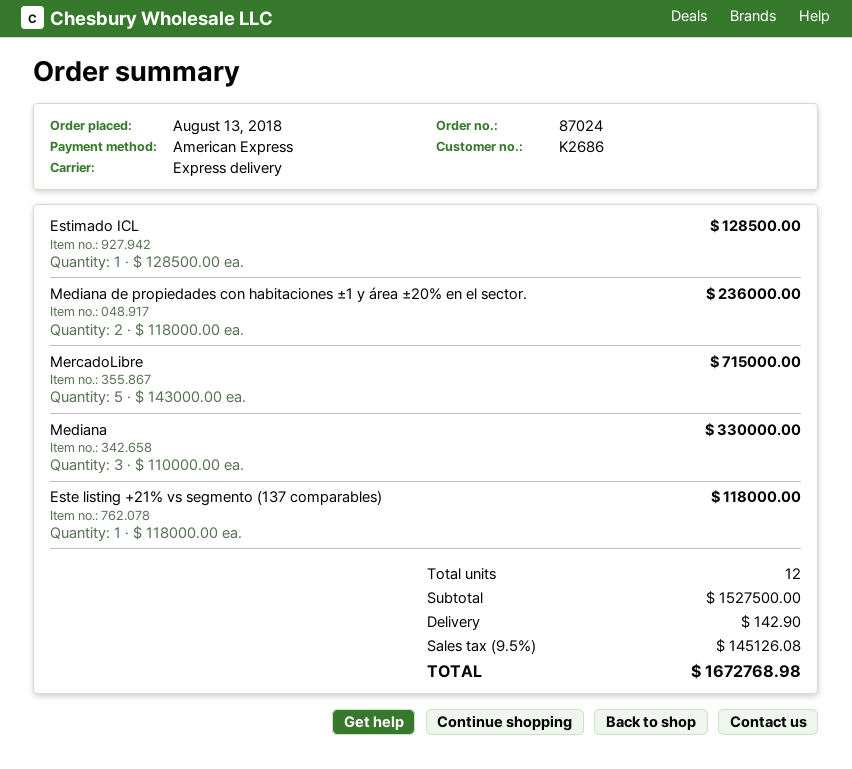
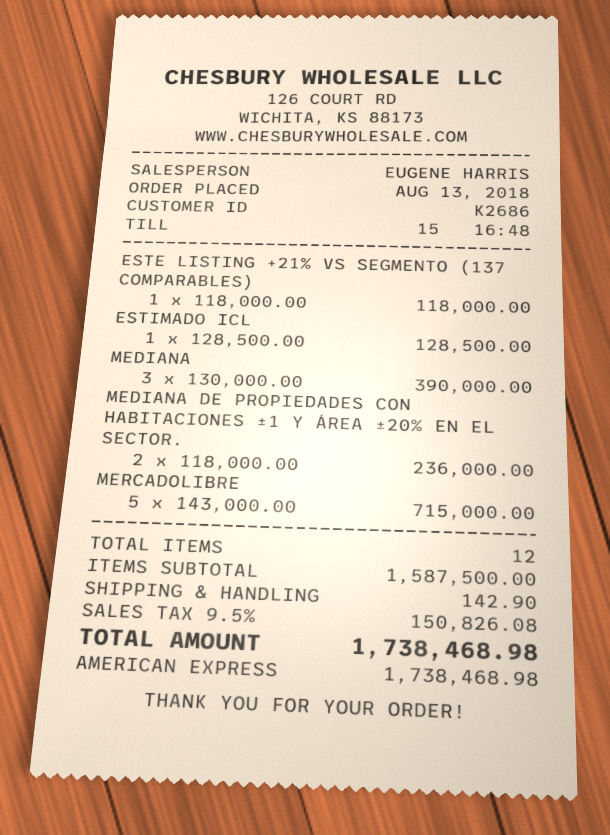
Mediana: 3 x 110000.00 = 330000.00 -> 3 x 130000.00 = 390000.00
subtotal: 1527500.00 -> 1587500.00
tax: 9.5% = 145126.08 -> 9.5% = 150826.08
total: 1672768.98 -> 1738468.98

